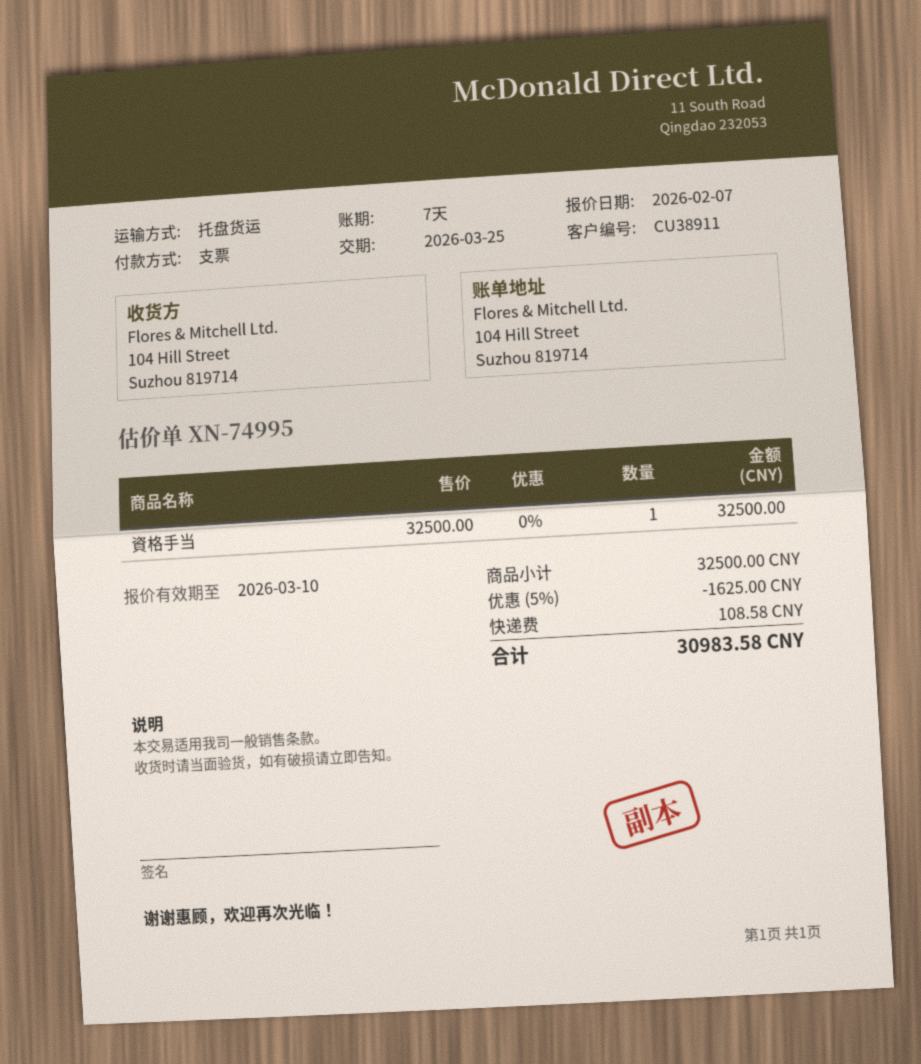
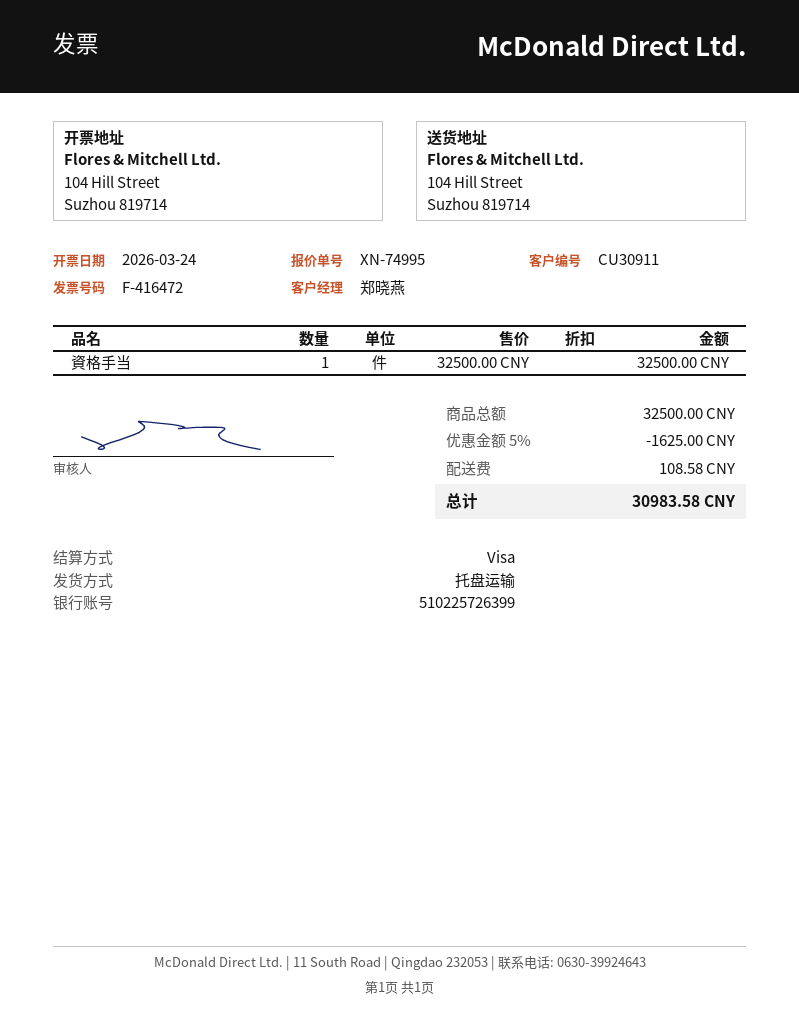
customer number: CU38911 -> CU30911
payment method: cheque -> Visa

